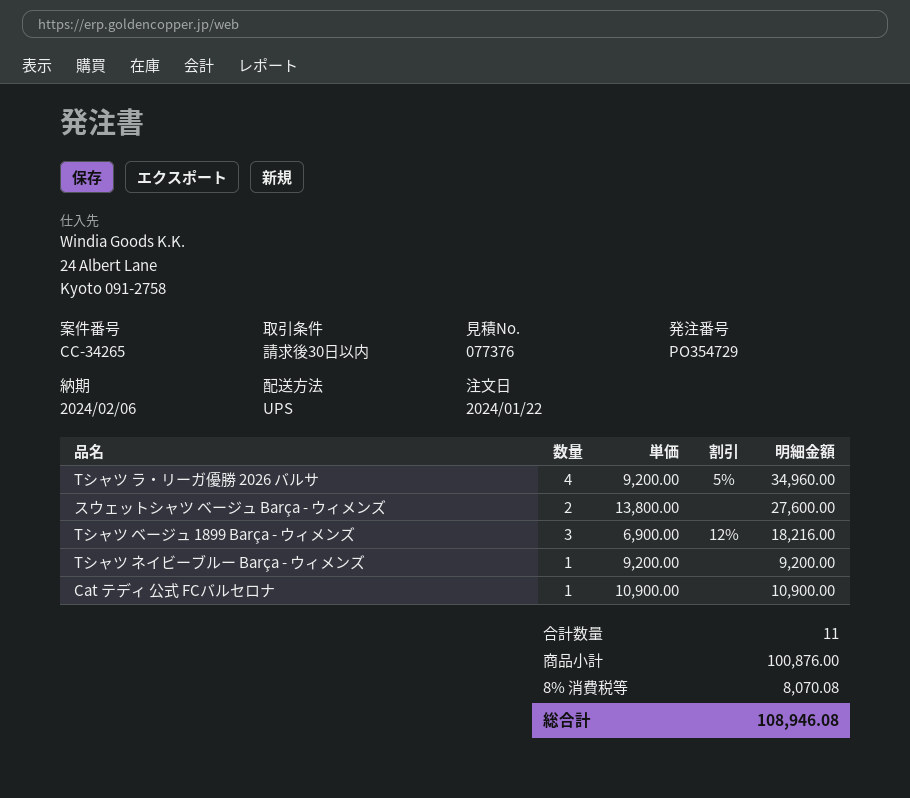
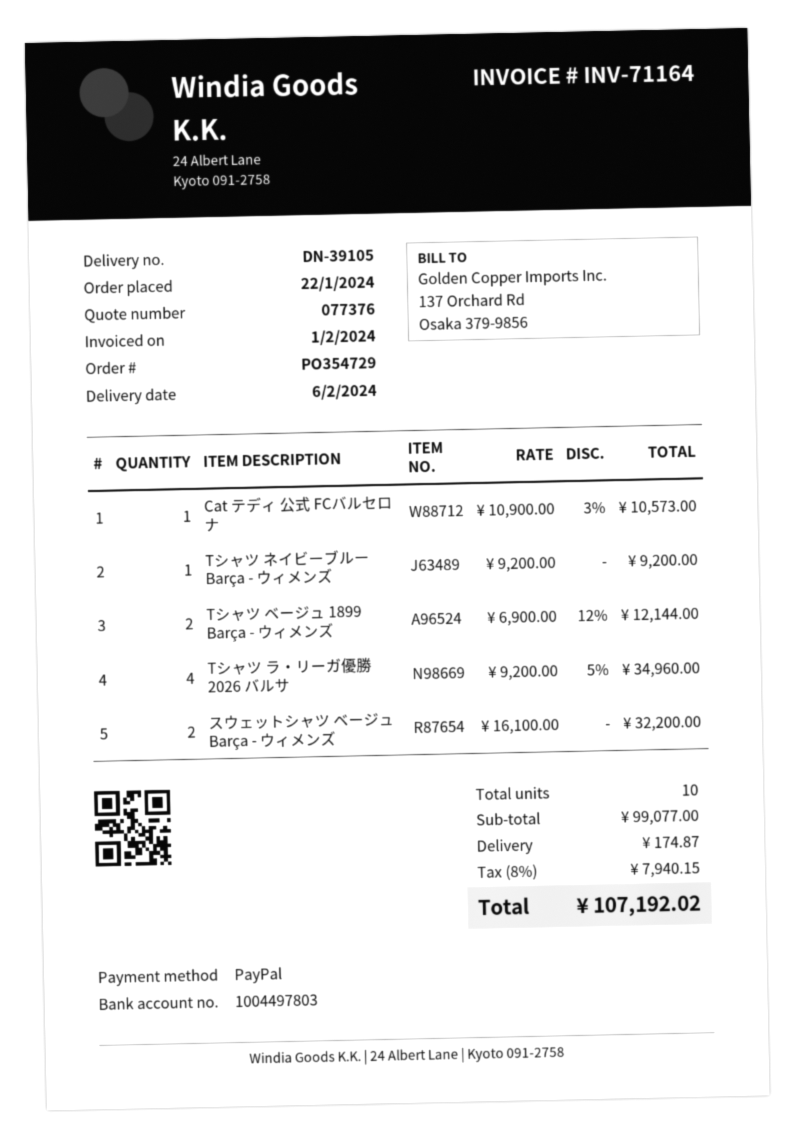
スウェットシャツ ベージュ Barça - ウィメンズ: 2 x 13800.00 = 27600.00 -> 2 x 16100.00 = 32200.00
Tシャツ ベージュ 1899 Barça - ウィメンズ: 3 x 6900.00 - 12% = 18216.00 -> 2 x 6900.00 - 12% = 12144.00
Cat テディ 公式 FCバルセロナ: 1 x 10900.00 = 10900.00 -> 1 x 10900.00 - 3% = 10573.00
total quantity: 11 -> 10
subtotal: 100876.00 -> 99077.00
shipping: none -> 174.87
tax: 8% = 8070.08 -> 8% = 7940.15
total: 108946.08 -> 107192.02

